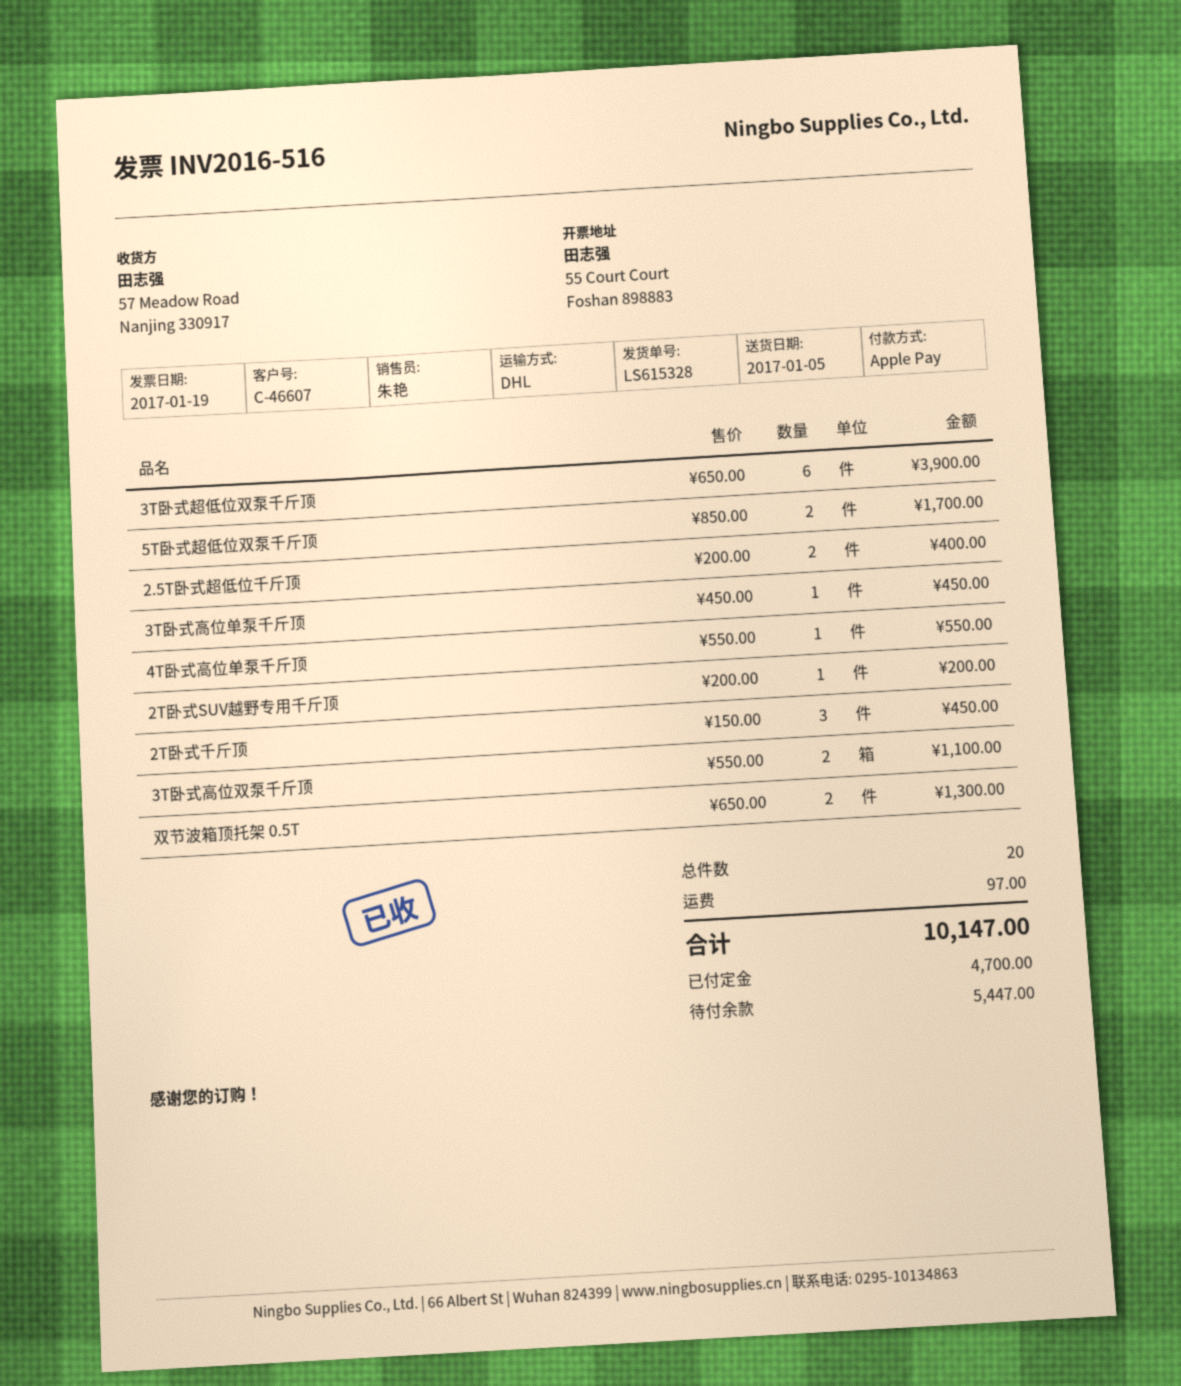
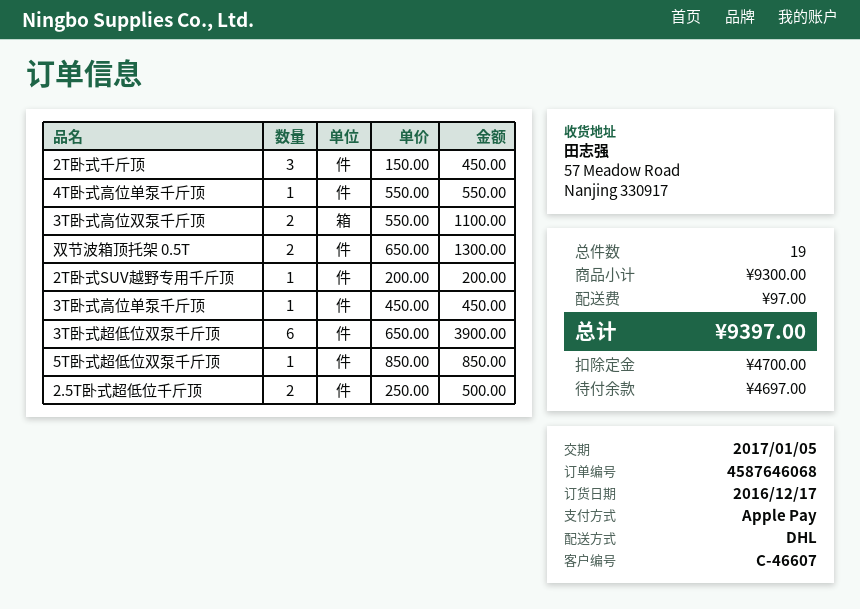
5T卧式超低位双泵千斤顶: 2 x 850.00 = 1700.00 -> 1 x 850.00 = 850.00
2.5T卧式超低位千斤顶: 2 x 200.00 = 400.00 -> 2 x 250.00 = 500.00
total quantity: 20 -> 19
total: 10147.00 -> 9397.00
balance: 5447.00 -> 4697.00

